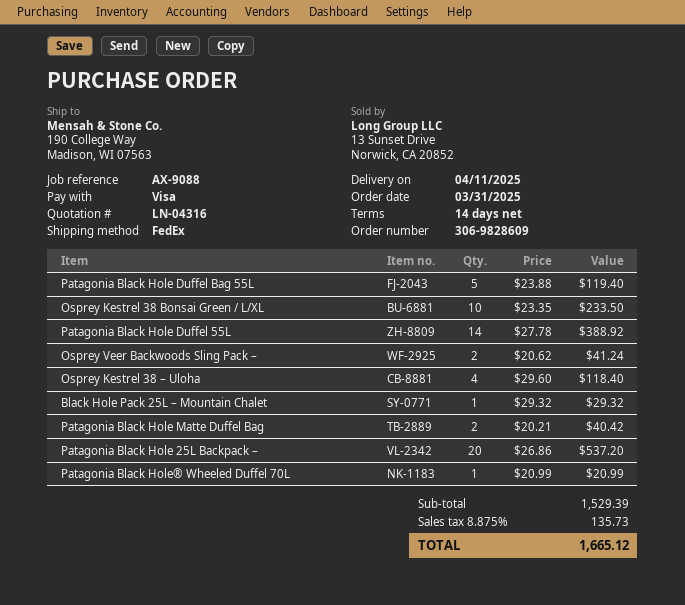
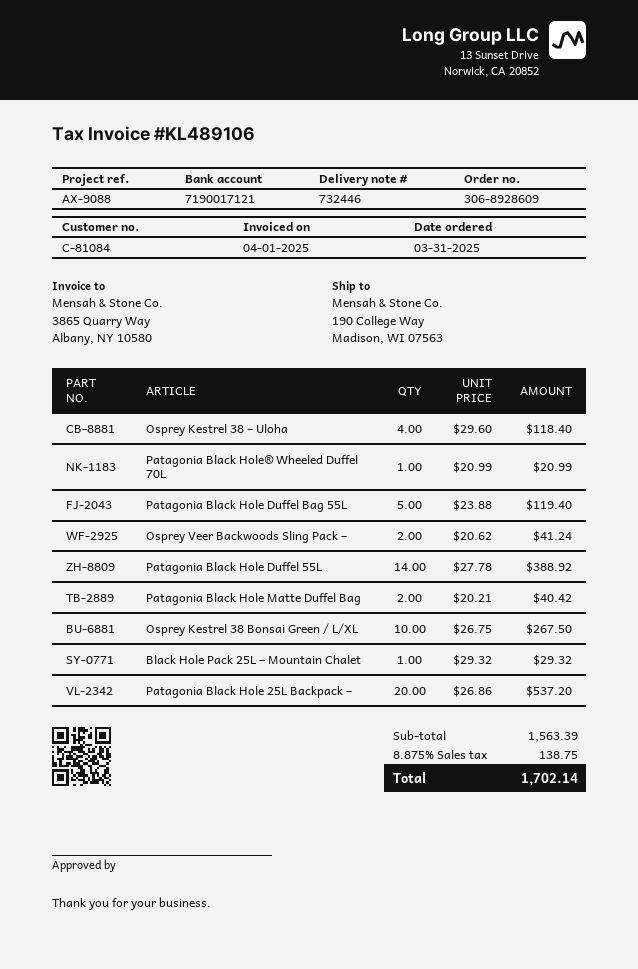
order number: 306-9828609 -> 306-8928609
Osprey Kestrel 38 Bonsai Green / L/XL: 10 x 23.35 = 233.50 -> 10 x 26.75 = 267.50
subtotal: 1529.39 -> 1563.39
tax: 8.875% = 135.73 -> 8.875% = 138.75
total: 1665.12 -> 1702.14

